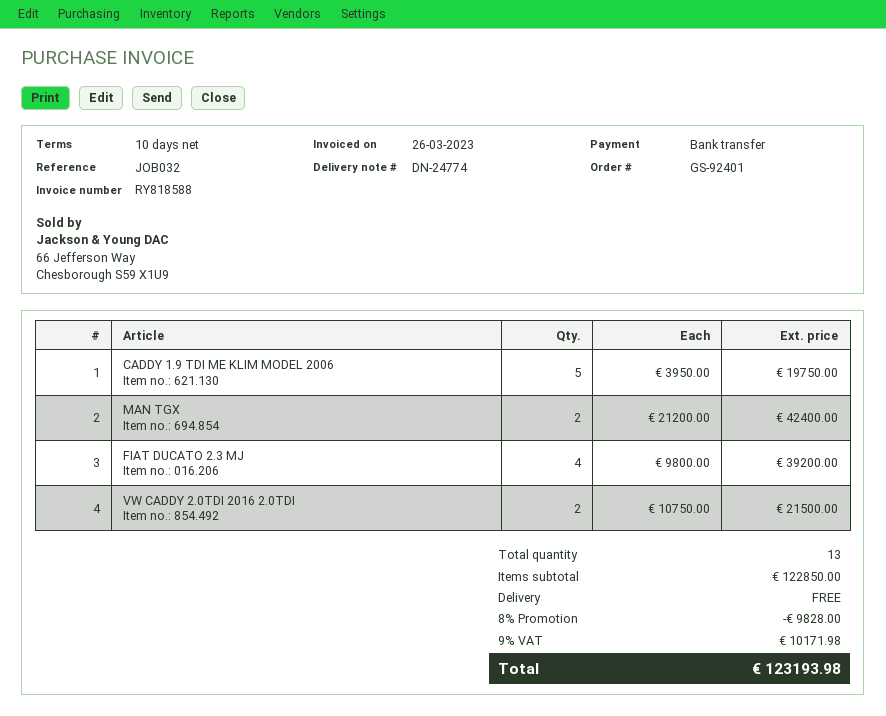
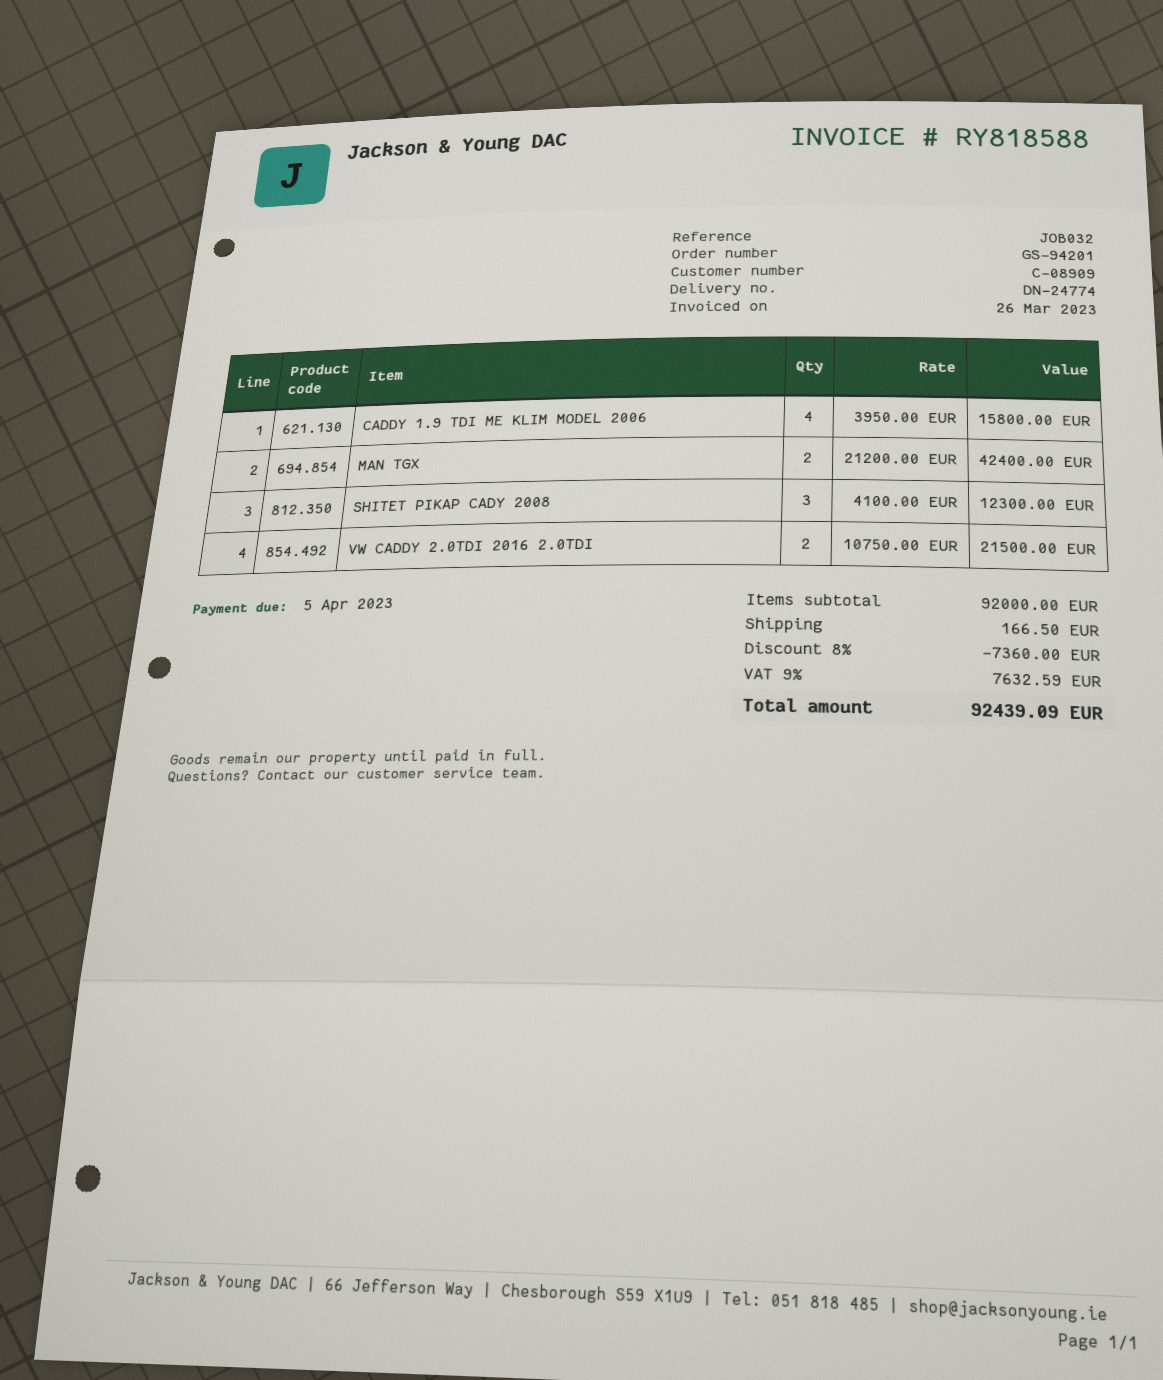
order number: GS-92401 -> GS-94201
CADDY 1.9 TDI ME KLIM MODEL 2006: 5 x 3950.00 = 19750.00 -> 4 x 3950.00 = 15800.00
FIAT DUCATO 2.3 MJ: 4 x 9800.00 = 39200.00 -> none
SHITET PIKAP CADY 2008: none -> 3 x 4100.00 = 12300.00
subtotal: 122850.00 -> 92000.00
discount: 8% = 9828.00 -> 8% = 7360.00
shipping: 0.00 -> 166.50
tax: 9% = 10171.98 -> 9% = 7632.59
total: 123193.98 -> 92439.09

